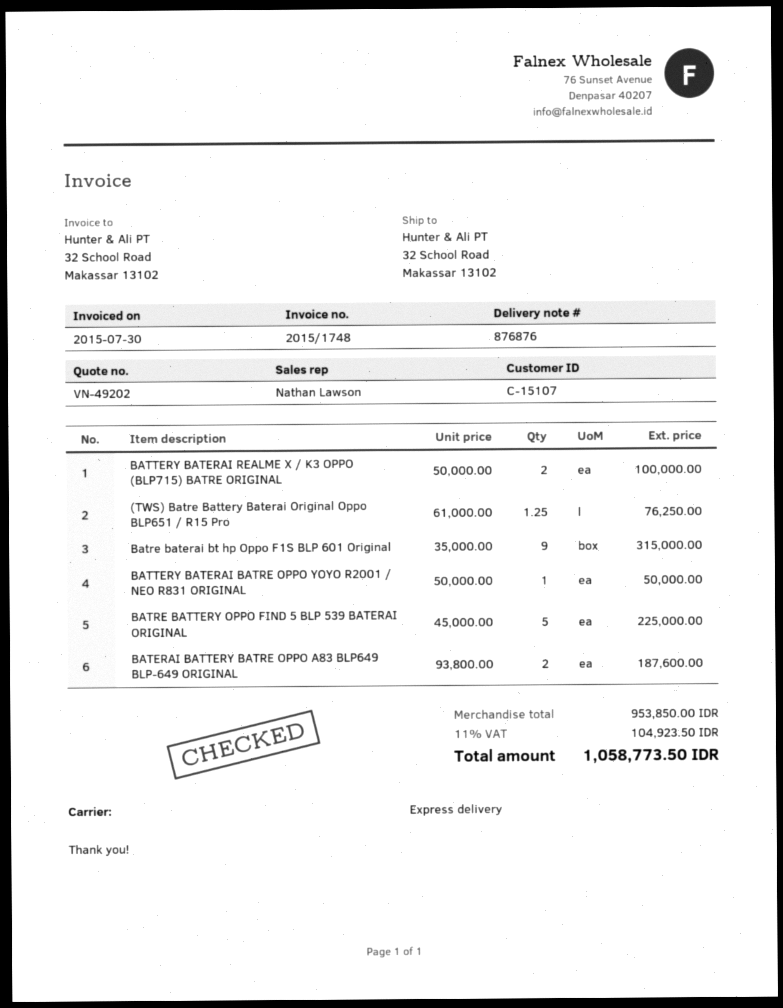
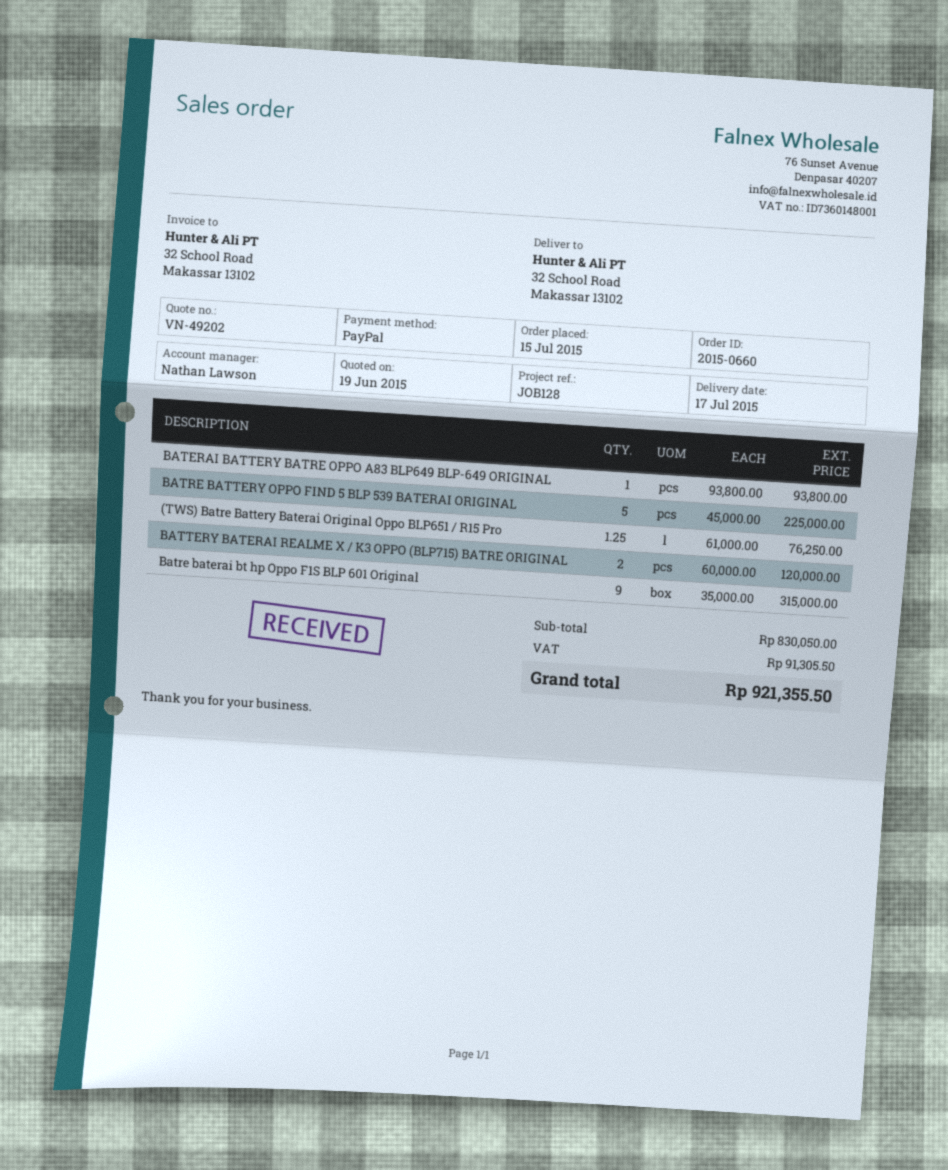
BATTERY BATERAI REALME X / K3 OPPO (BLP715) BATRE ORIGINAL: 2 x 50000.00 = 100000.00 -> 2 x 60000.00 = 120000.00
BATTERY BATERAI BATRE OPPO YOYO R2001 / NEO R831 ORIGINAL: 1 x 50000.00 = 50000.00 -> none
BATERAI BATTERY BATRE OPPO A83 BLP649 BLP-649 ORIGINAL: 2 x 93800.00 = 187600.00 -> 1 x 93800.00 = 93800.00
subtotal: 953850.00 -> 830050.00
tax: 104923.50 -> 91305.50
total: 1058773.50 -> 921355.50

